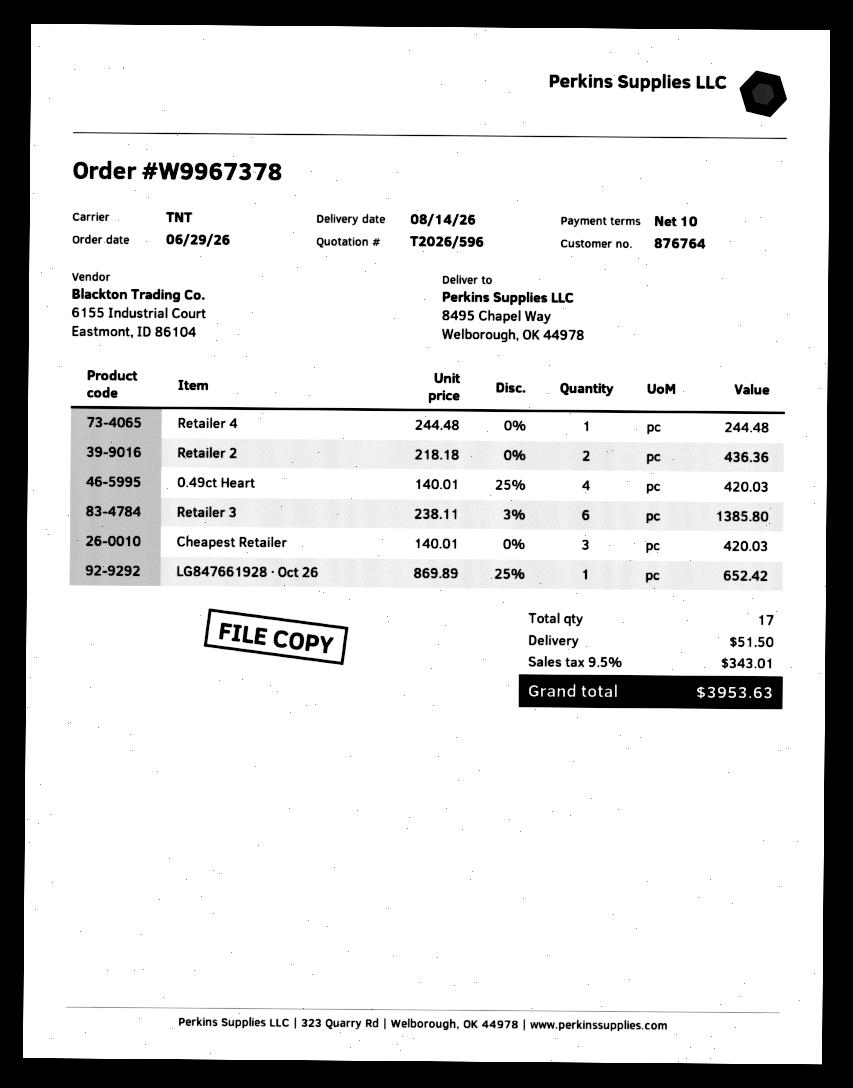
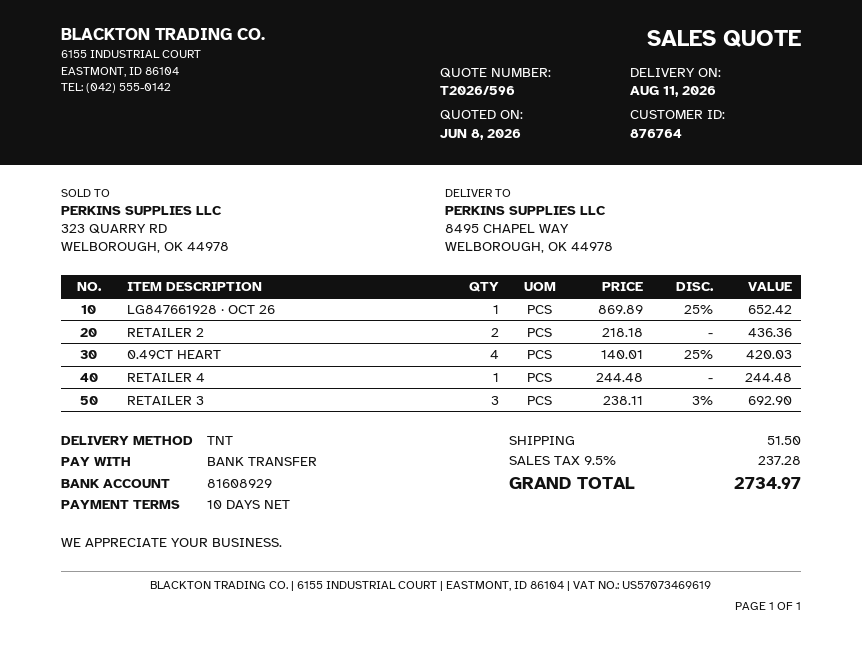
delivery date: 2026-08-14 -> 2026-08-11
Retailer 3: 6 x 238.11 - 3% = 1385.80 -> 3 x 238.11 - 3% = 692.90
Cheapest Retailer: 3 x 140.01 = 420.03 -> none
tax: 9.5% = 343.01 -> 9.5% = 237.28
total: 3953.63 -> 2734.97

